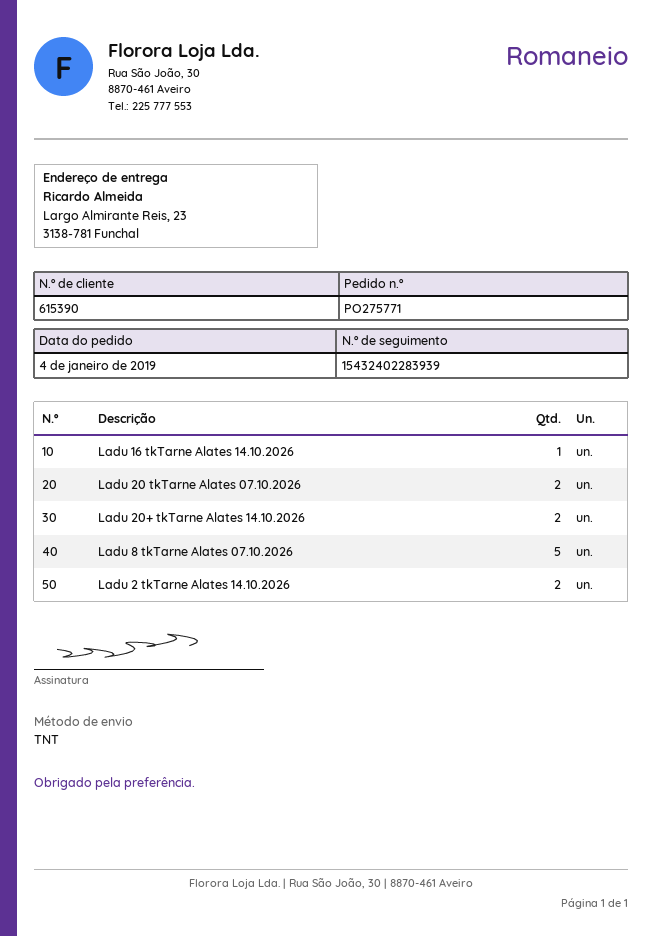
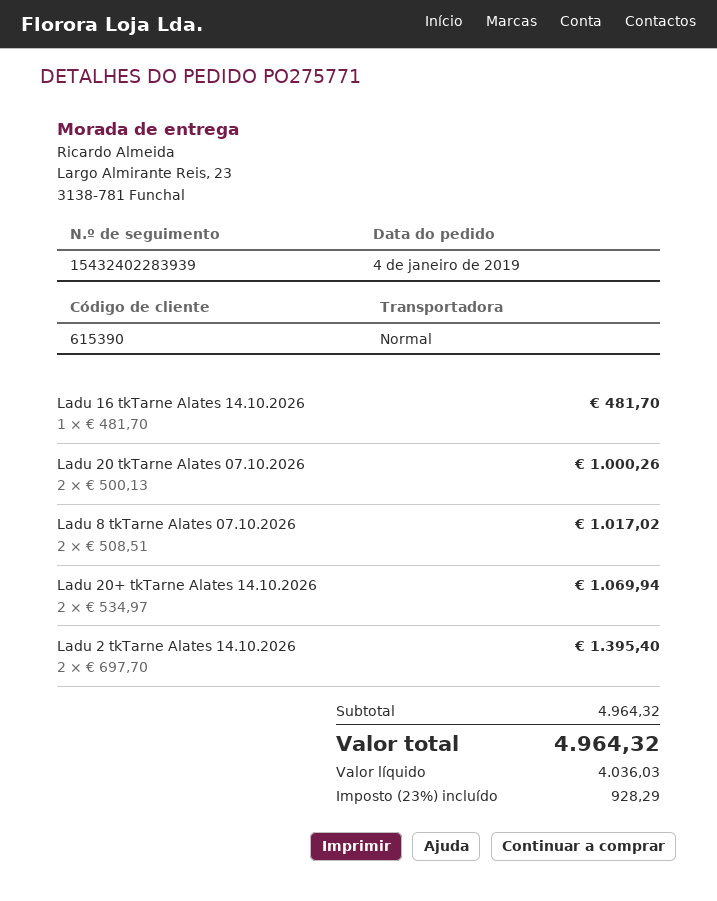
shipping method: TNT -> standard
Ladu 8 tkTarne Alates 07.10.2026: 5 -> 2

